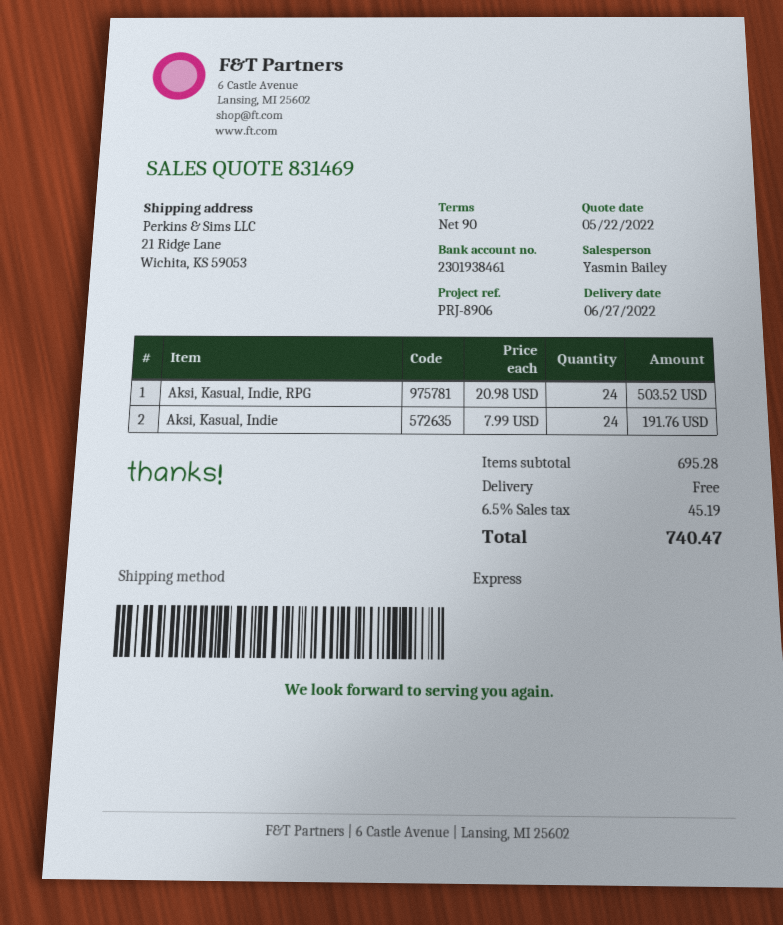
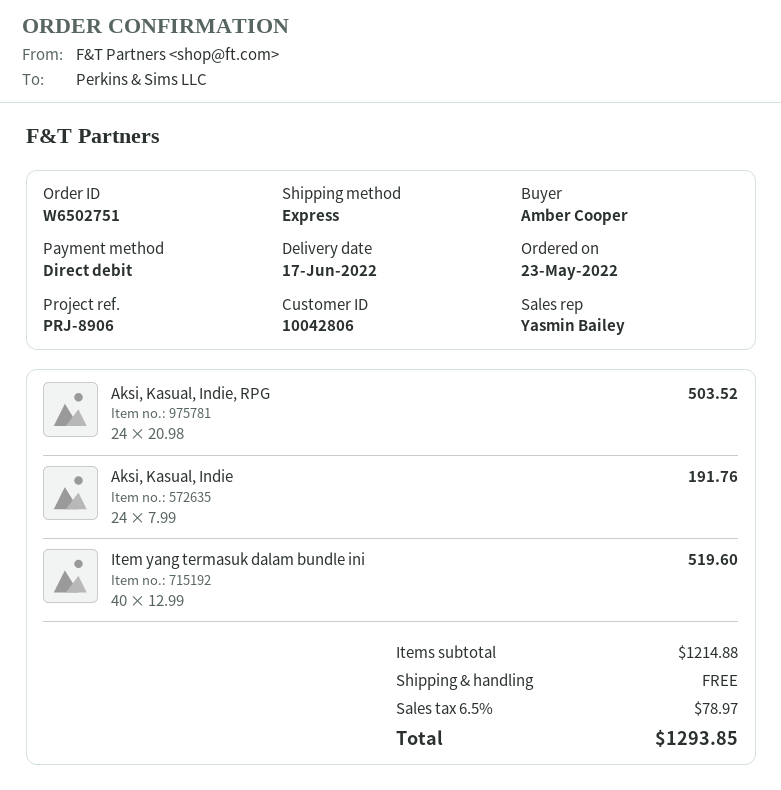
delivery date: 2022-06-27 -> 2022-06-17
Item yang termasuk dalam bundle ini: none -> 40 x 12.99 = 519.60
subtotal: 695.28 -> 1214.88
tax: 6.5% = 45.19 -> 6.5% = 78.97
total: 740.47 -> 1293.85

